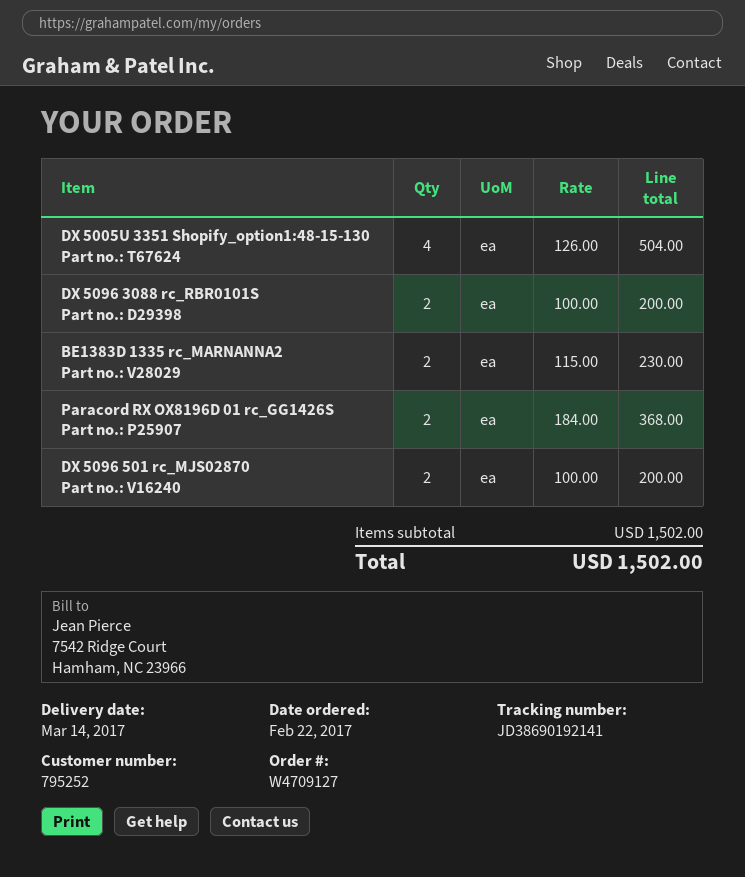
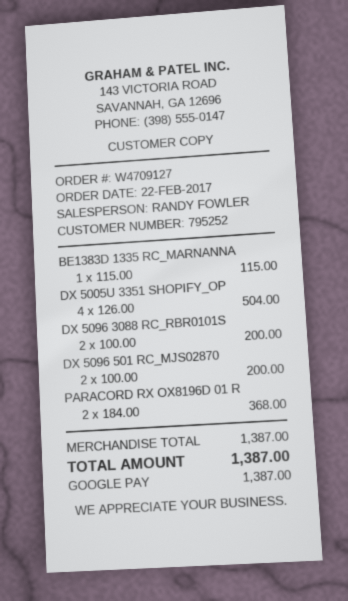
BE1383D 1335 rc_MARNANNA2: 2 x 115.00 = 230.00 -> 1 x 115.00 = 115.00
subtotal: 1502.00 -> 1387.00
total: 1502.00 -> 1387.00

